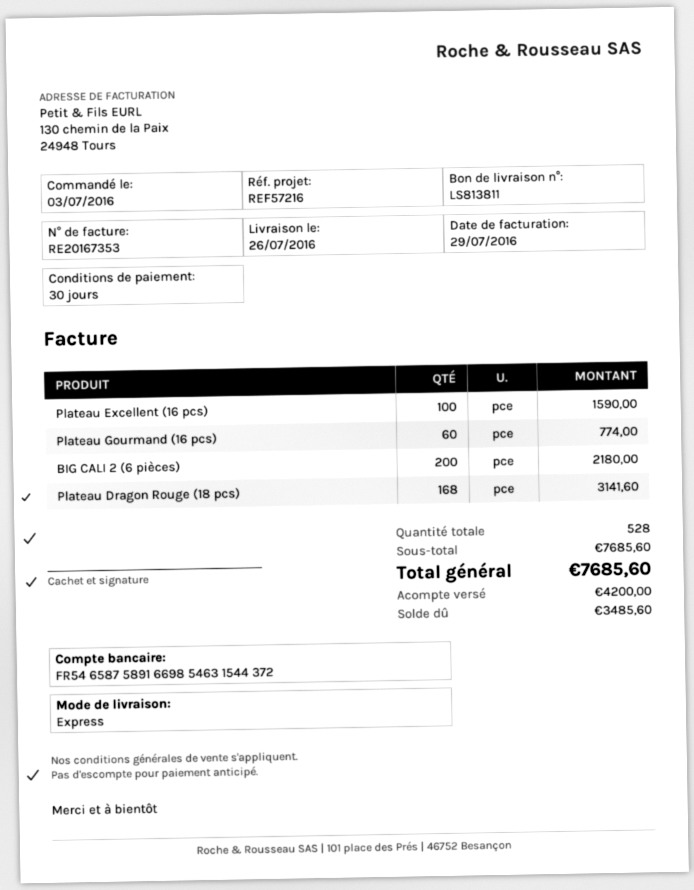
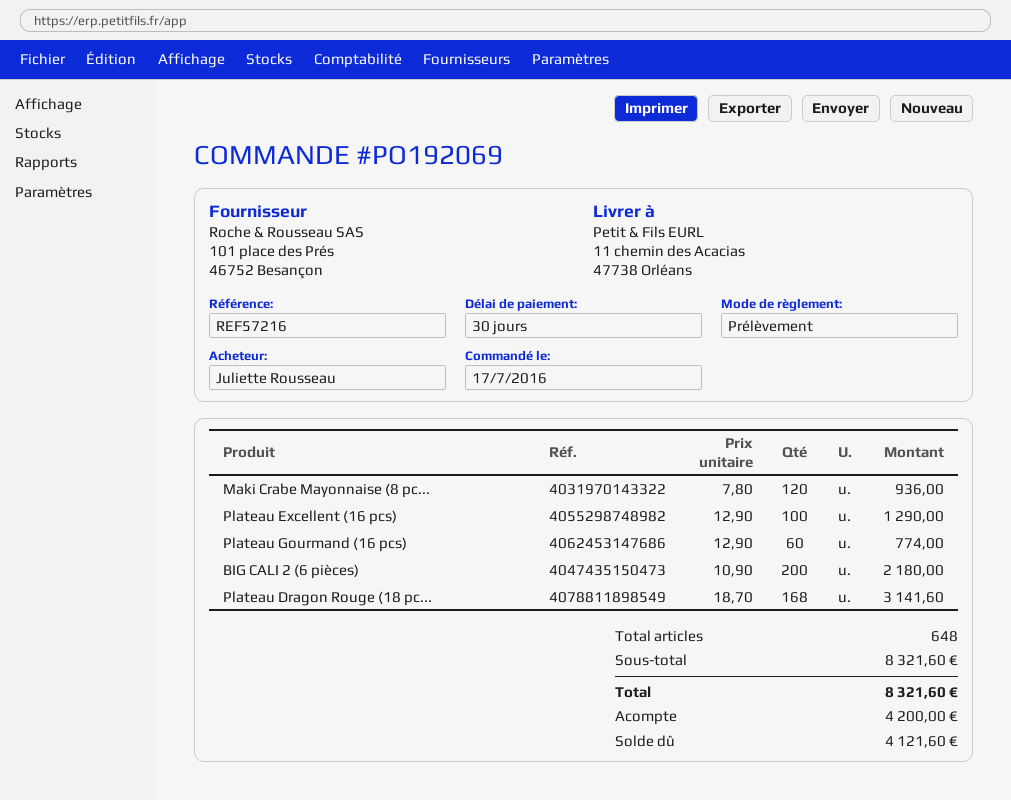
order date: 2016-07-03 -> 2016-07-17
Plateau Excellent (16 pcs): 100 for 1590.00 -> 100 for 1290.00
Maki Crabe Mayonnaise (8 pc...: none -> 120 for 936.00
total quantity: 528 -> 648
subtotal: 7685.60 -> 8321.60
total: 7685.60 -> 8321.60
balance: 3485.60 -> 4121.60

